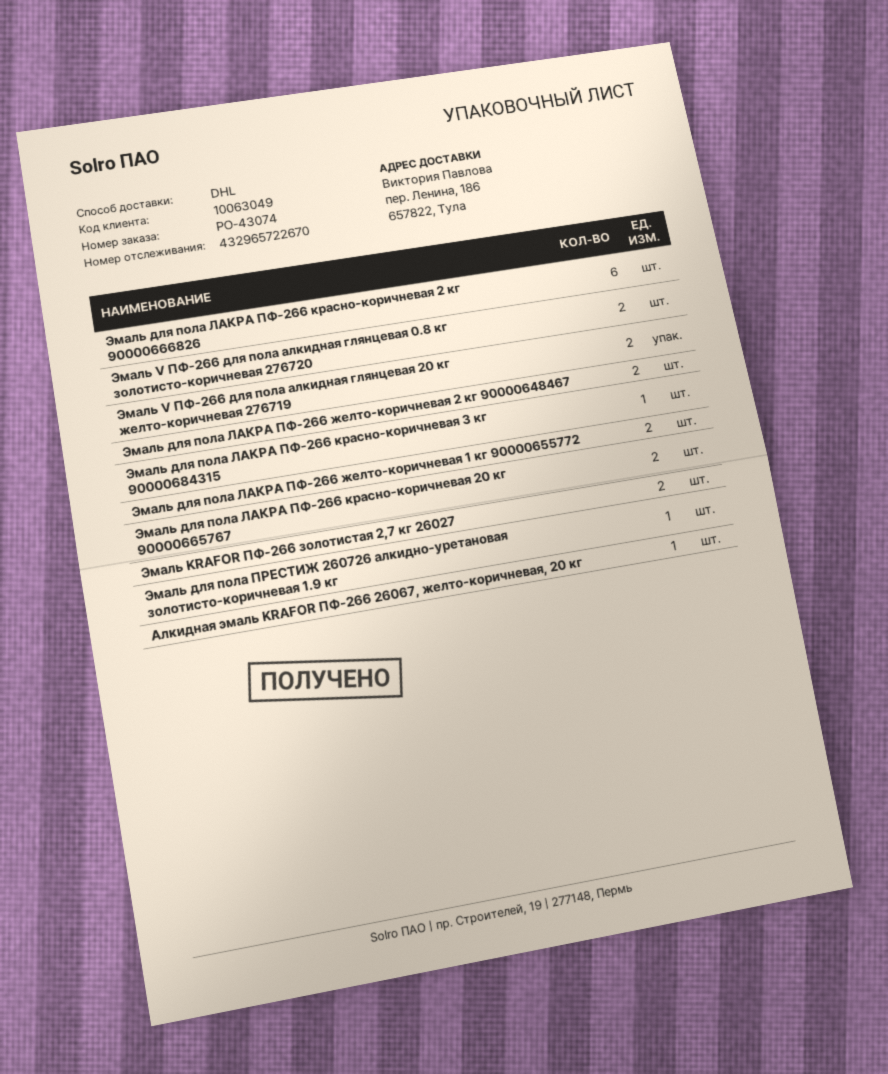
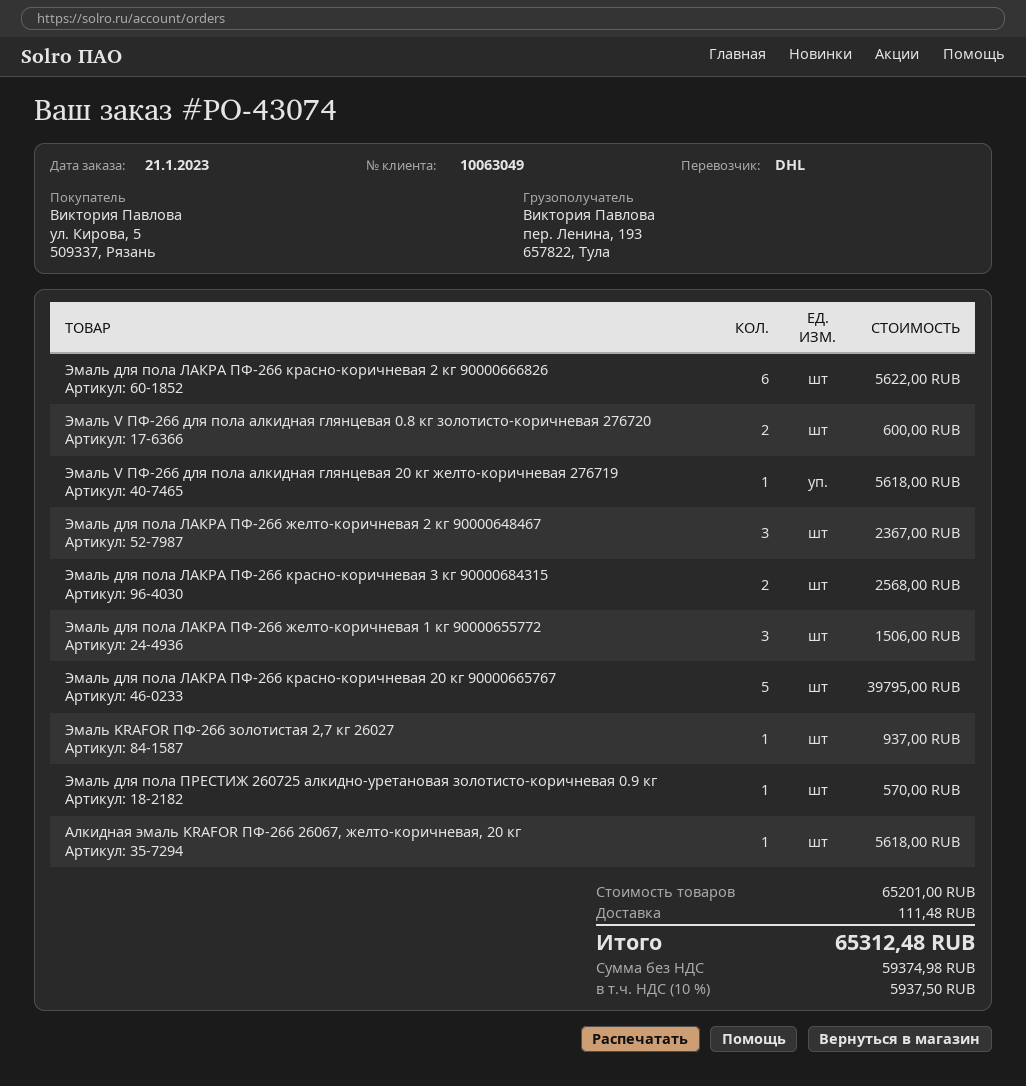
ship to: пер. Ленина, 186, 657822, Тула -> пер. Ленина, 193, 657822, Тула
Эмаль V ПФ-266 для пола алкидная глянцевая 20 кг желто-коричневая 276719: 2 -> 1
Эмаль для пола ЛАКРА ПФ-266 желто-коричневая 2 кг 90000648467: 2 -> 3
Эмаль для пола ЛАКРА ПФ-266 красно-коричневая 3 кг 90000684315: 1 -> 2
Эмаль для пола ЛАКРА ПФ-266 желто-коричневая 1 кг 90000655772: 2 -> 3
Эмаль для пола ЛАКРА ПФ-266 красно-коричневая 20 кг 90000665767: 2 -> 5
Эмаль KRAFOR ПФ-266 золотистая 2,7 кг 26027: 2 -> 1
Эмаль для пола ПРЕСТИЖ 260726 алкидно-уретановая золотисто-коричневая 1.9 кг: 1 -> none
Эмаль для пола ПРЕСТИЖ 260725 алкидно-уретановая золотисто-коричневая 0.9 кг: none -> 1

